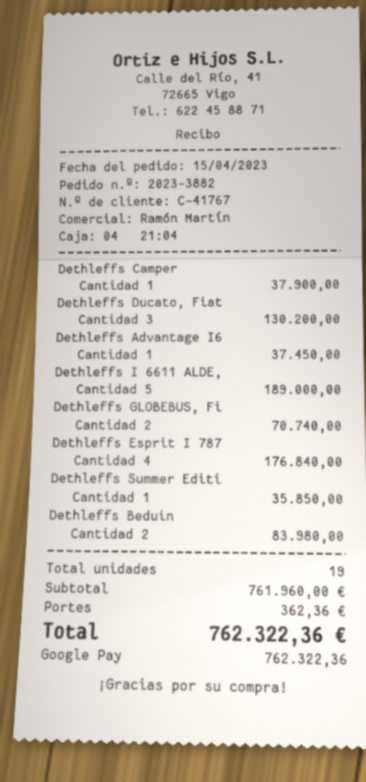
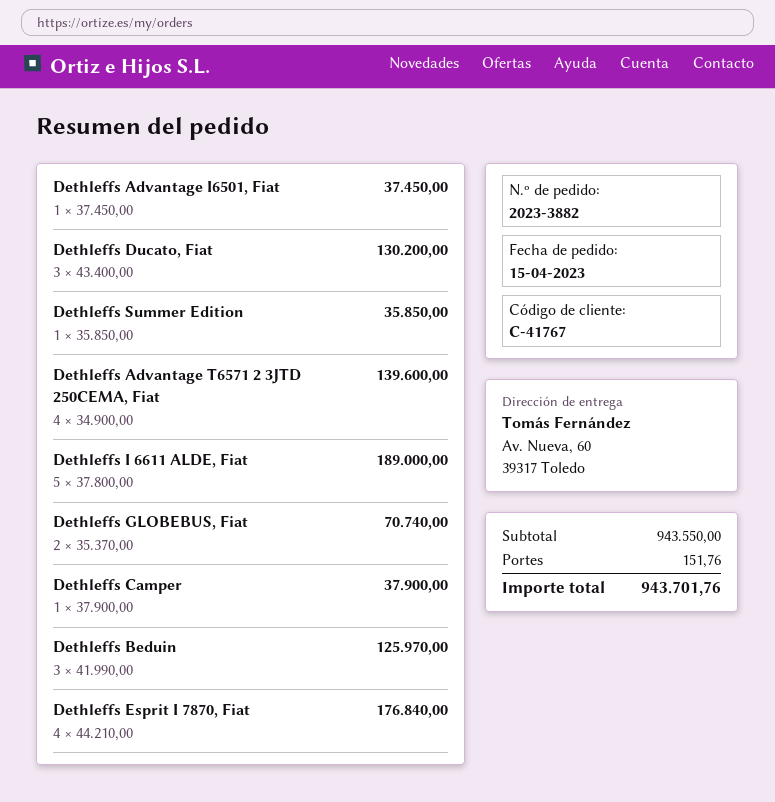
Dethleffs Beduin: 2 for 83980.00 -> 3 for 125970.00
Dethleffs Advantage T6571 2 3JTD 250CEMA, Fiat: none -> 4 for 139600.00
subtotal: 761960.00 -> 943550.00
shipping: 362.36 -> 151.76
total: 762322.36 -> 943701.76

